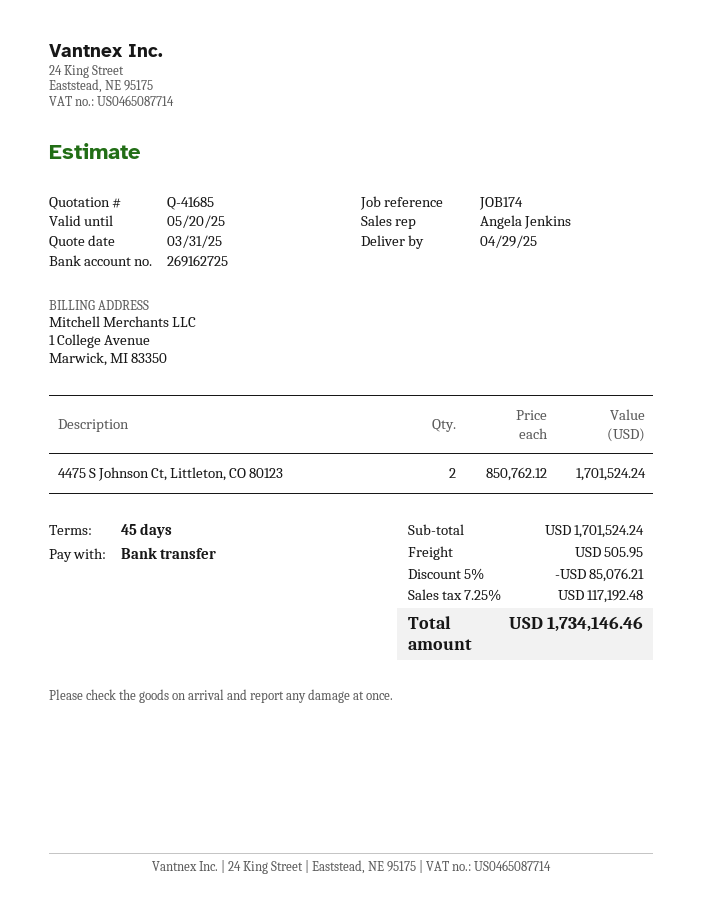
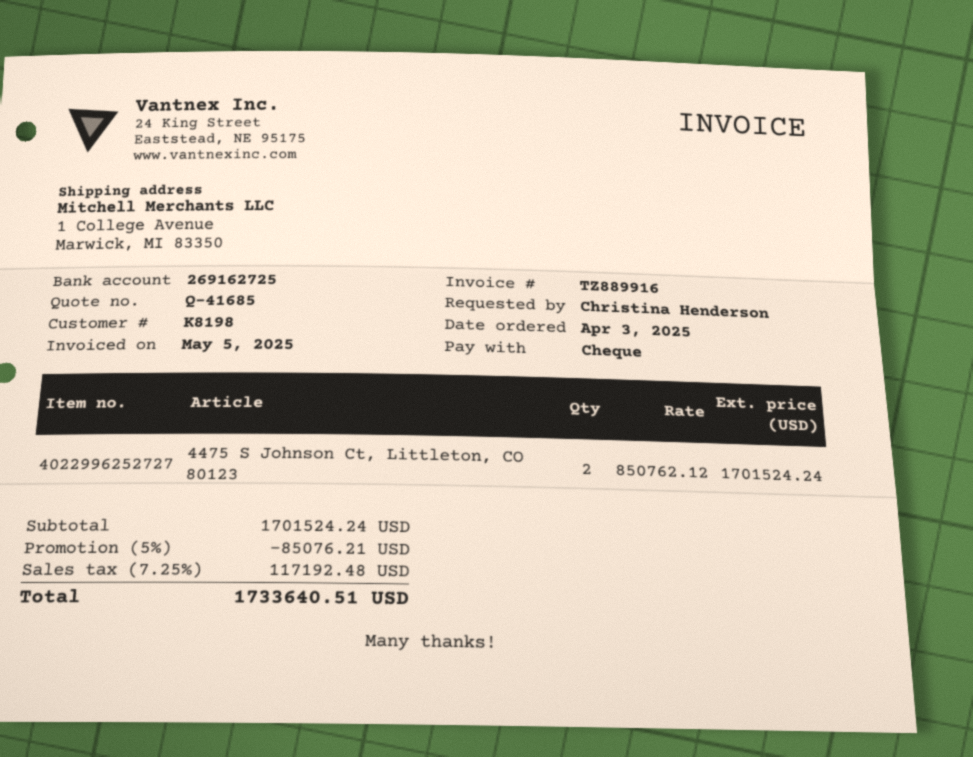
payment method: bank transfer -> cheque
shipping: 505.95 -> none
total: 1734146.46 -> 1733640.51

